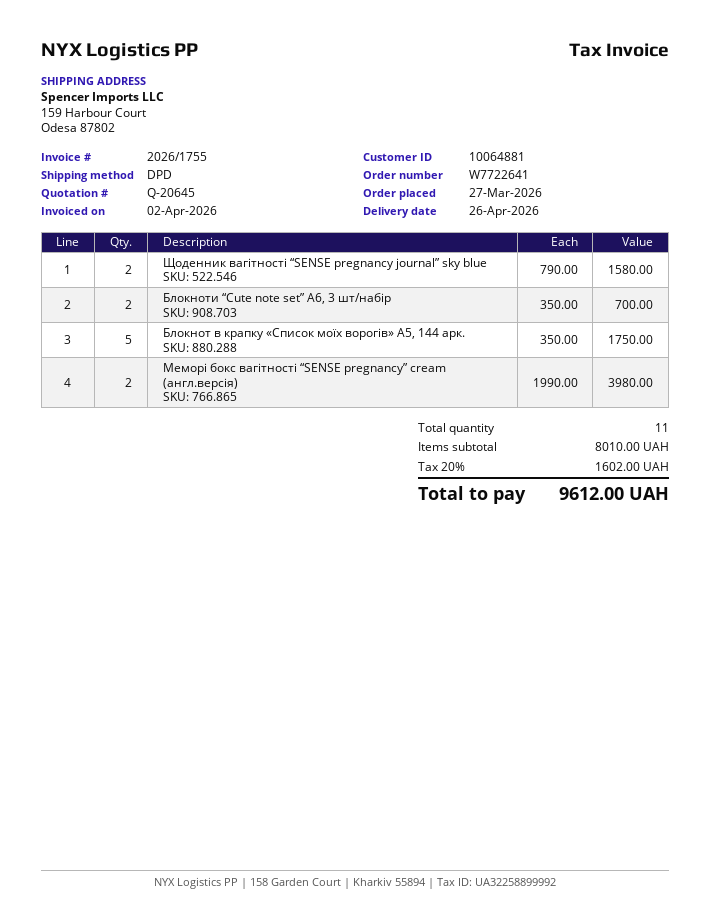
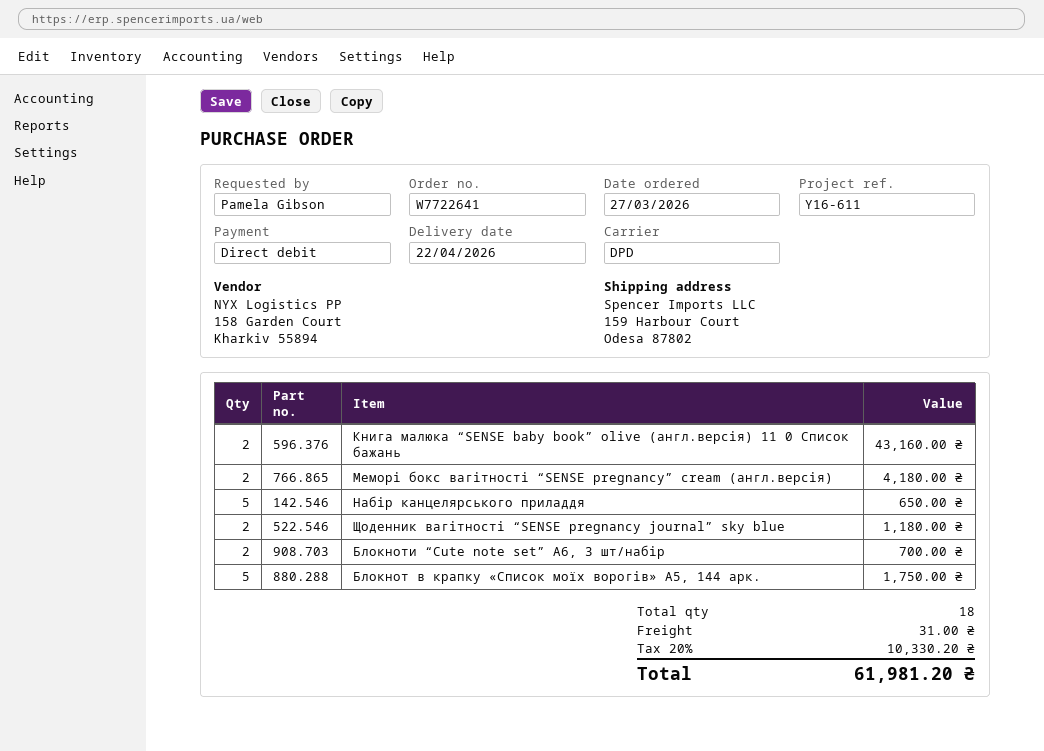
delivery date: 2026-04-26 -> 2026-04-22
Щоденник вагітності “SENSE pregnancy journal” sky blue: 2 for 1580.00 -> 2 for 1180.00
Меморі бокс вагітності “SENSE pregnancy” cream (англ.версія): 2 for 3980.00 -> 2 for 4180.00
Книга малюка “SENSE baby book” olive (англ.версія) 11 0 Список бажань: none -> 2 for 43160.00
Набір канцелярського приладдя: none -> 5 for 650.00
total quantity: 11 -> 18
shipping: none -> 31.00
tax: 20% = 1602.00 -> 20% = 10330.20
total: 9612.00 -> 61981.20

